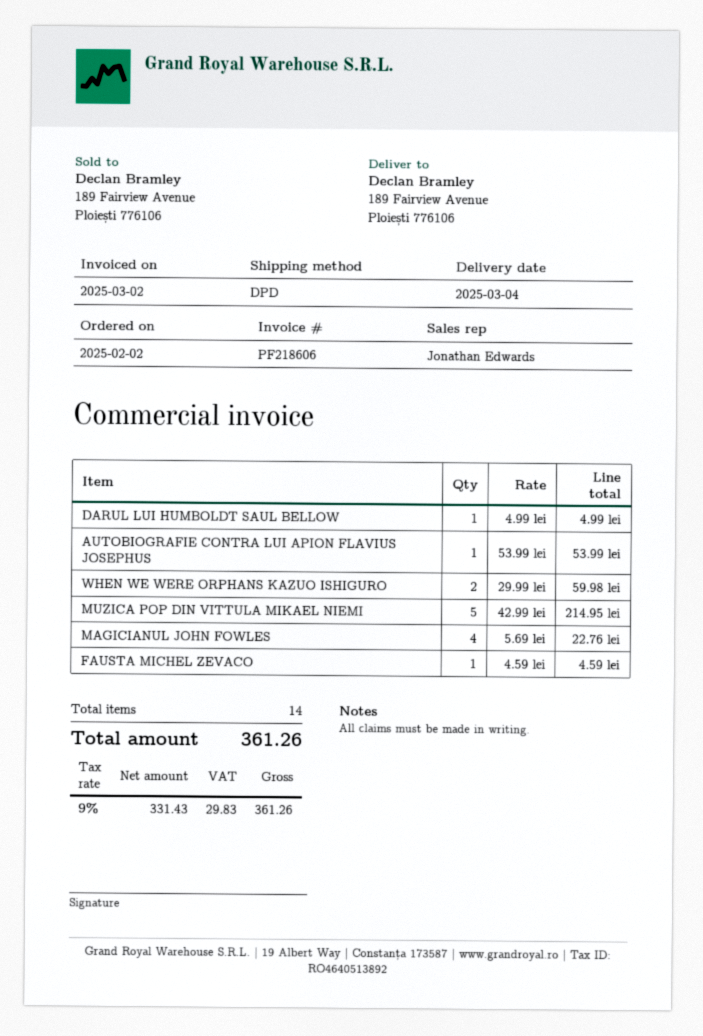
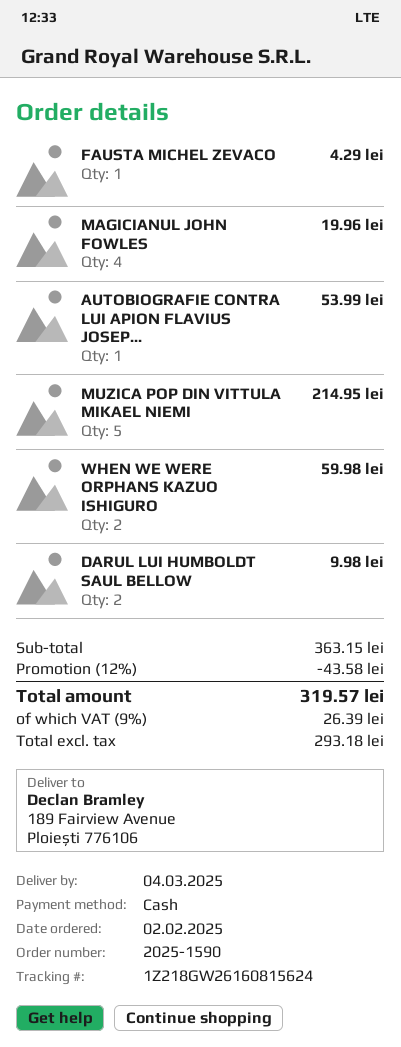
DARUL LUI HUMBOLDT SAUL BELLOW: 1 for 4.99 -> 2 for 9.98
MAGICIANUL JOHN FOWLES: 4 for 22.76 -> 4 for 19.96
FAUSTA MICHEL ZEVACO: 1 for 4.59 -> 1 for 4.29
discount: none -> 12% = 43.58
net: 331.43 -> 293.18
tax: 9% = 29.83 -> 9% = 26.39
total: 361.26 -> 319.57

